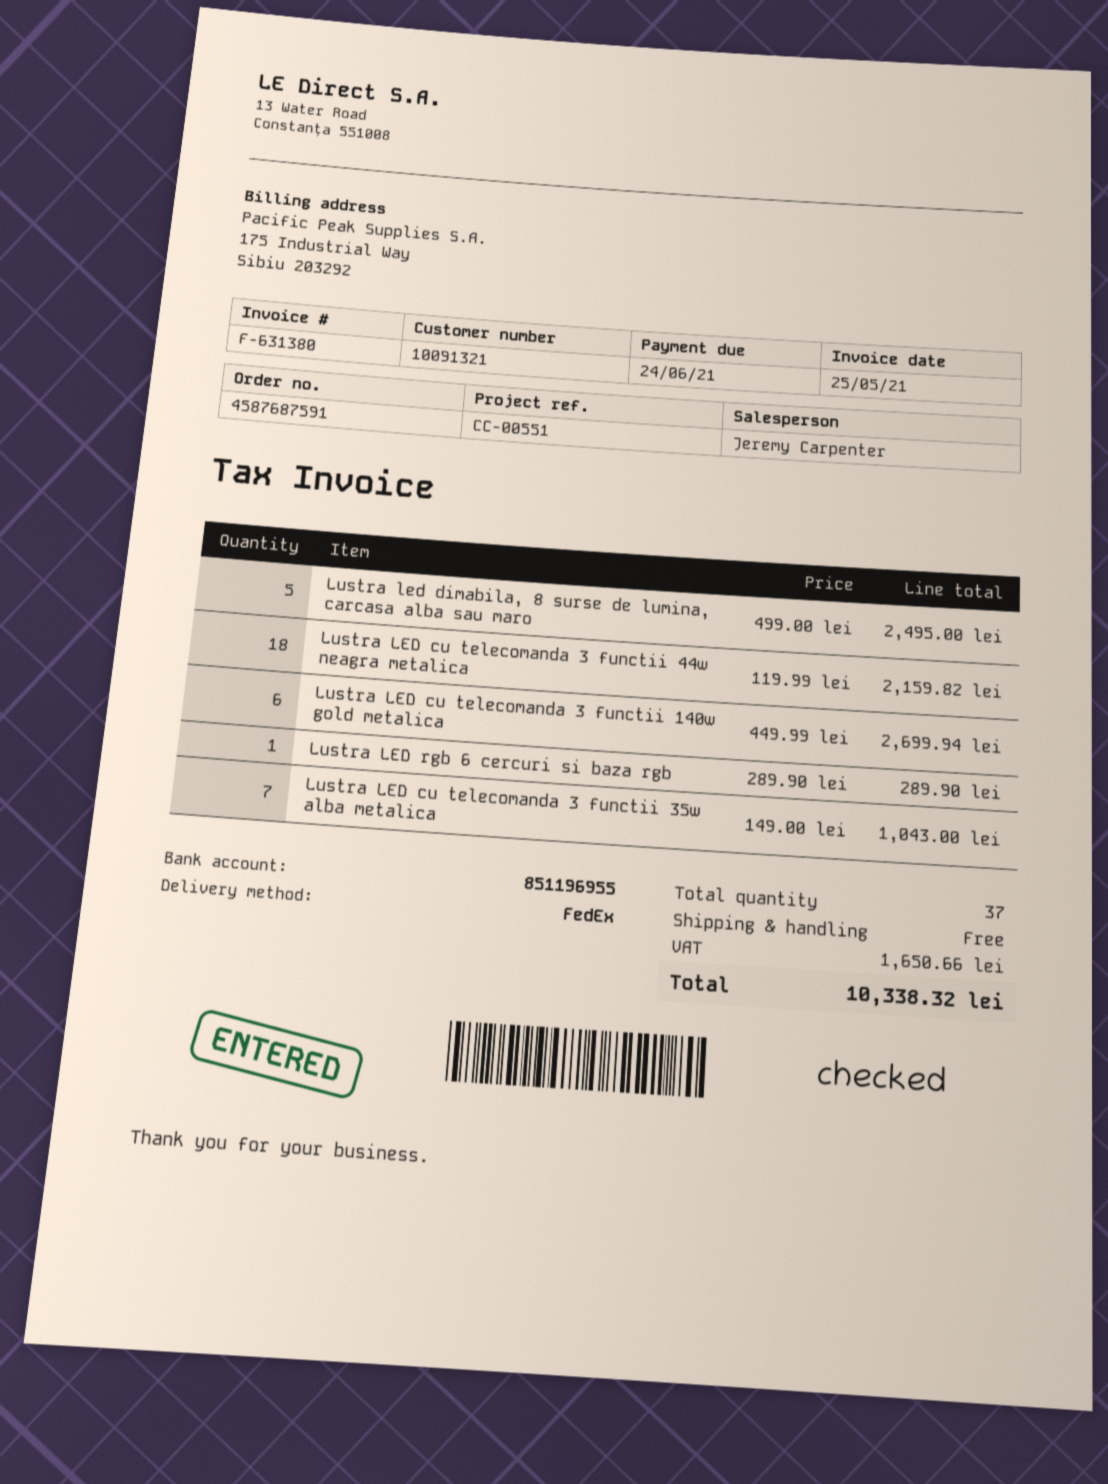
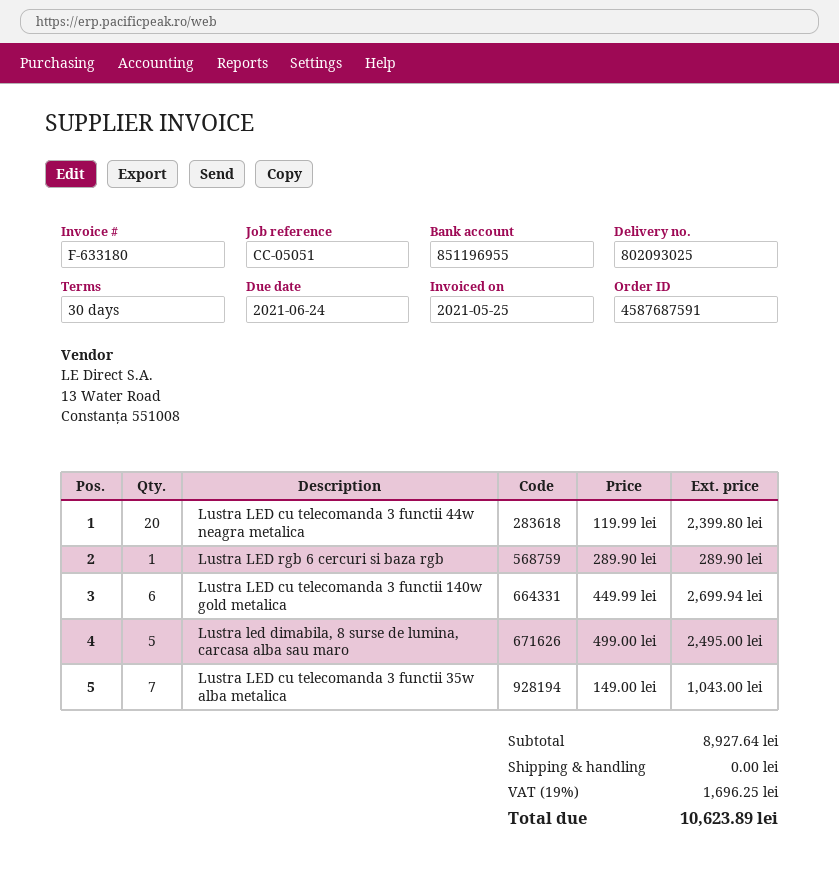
invoice number: F-631380 -> F-633180
reference: CC-00551 -> CC-05051
Lustra LED cu telecomanda 3 functii 44w neagra metalica: 18 x 119.99 = 2159.82 -> 20 x 119.99 = 2399.80
tax: 1650.66 -> 1696.25
total: 10338.32 -> 10623.89

